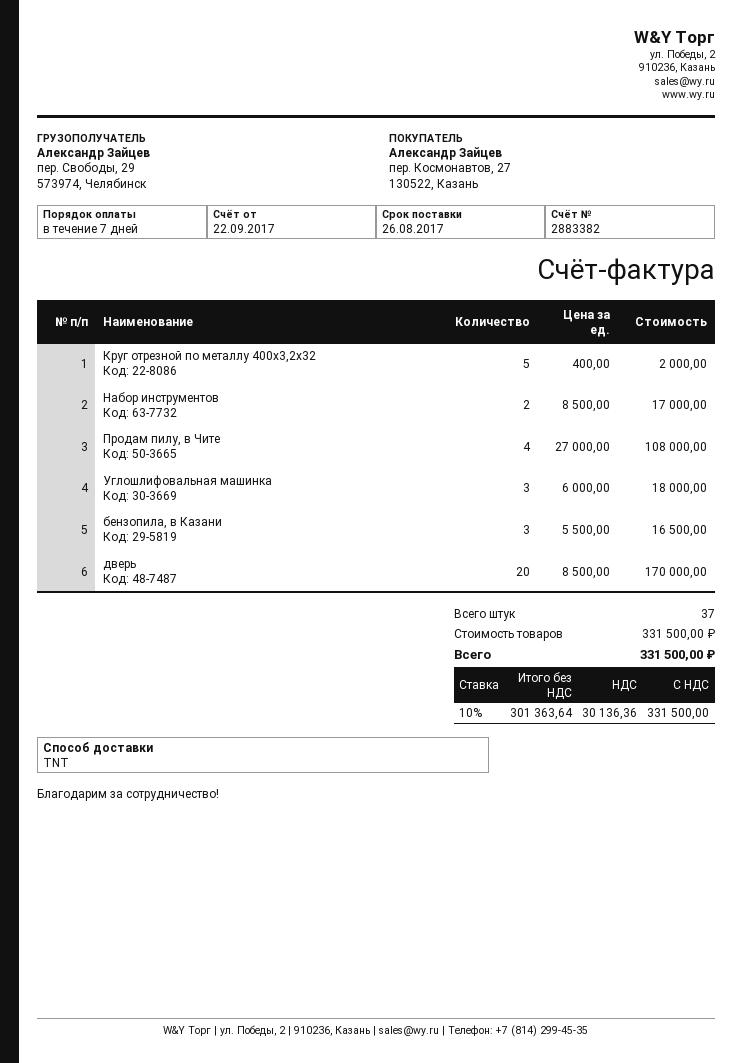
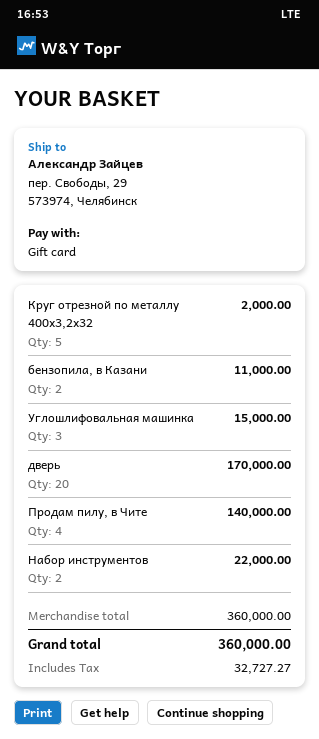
Набор инструментов: 2 for 17000.00 -> 2 for 22000.00
Продам пилу, в Чите: 4 for 108000.00 -> 4 for 140000.00
Углошлифовальная машинка: 3 for 18000.00 -> 3 for 15000.00
бензопила, в Казани: 3 for 16500.00 -> 2 for 11000.00
subtotal: 331500.00 -> 360000.00
tax: 30136.36 -> 32727.27
total: 331500.00 -> 360000.00

